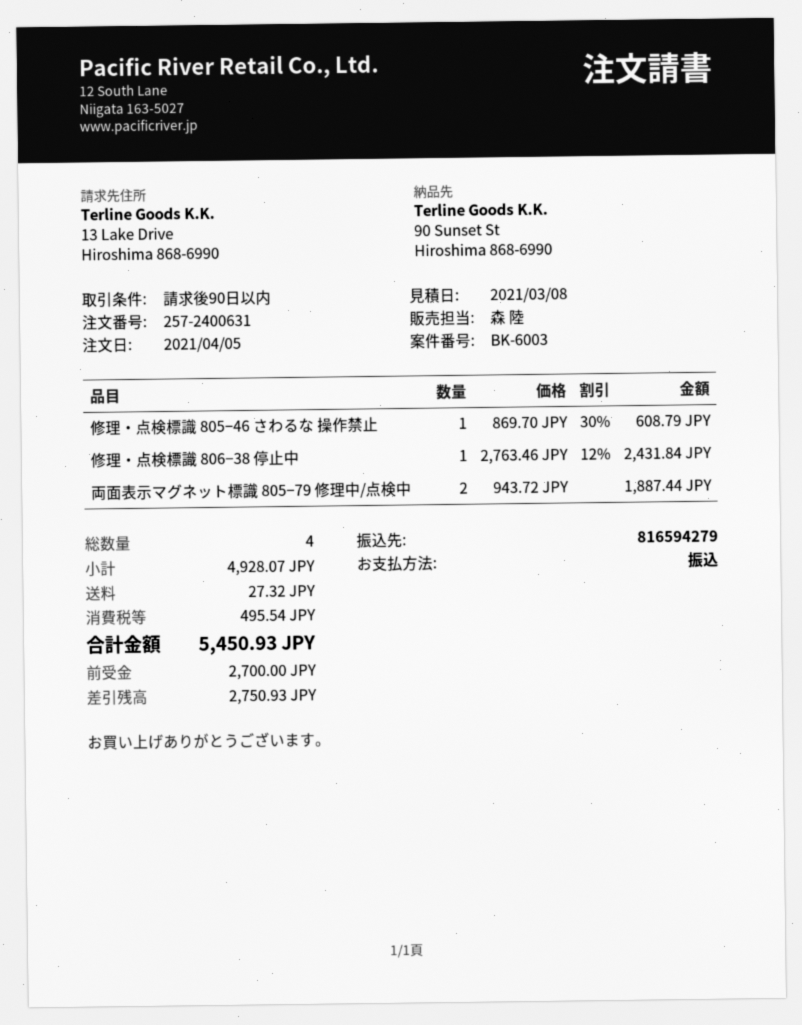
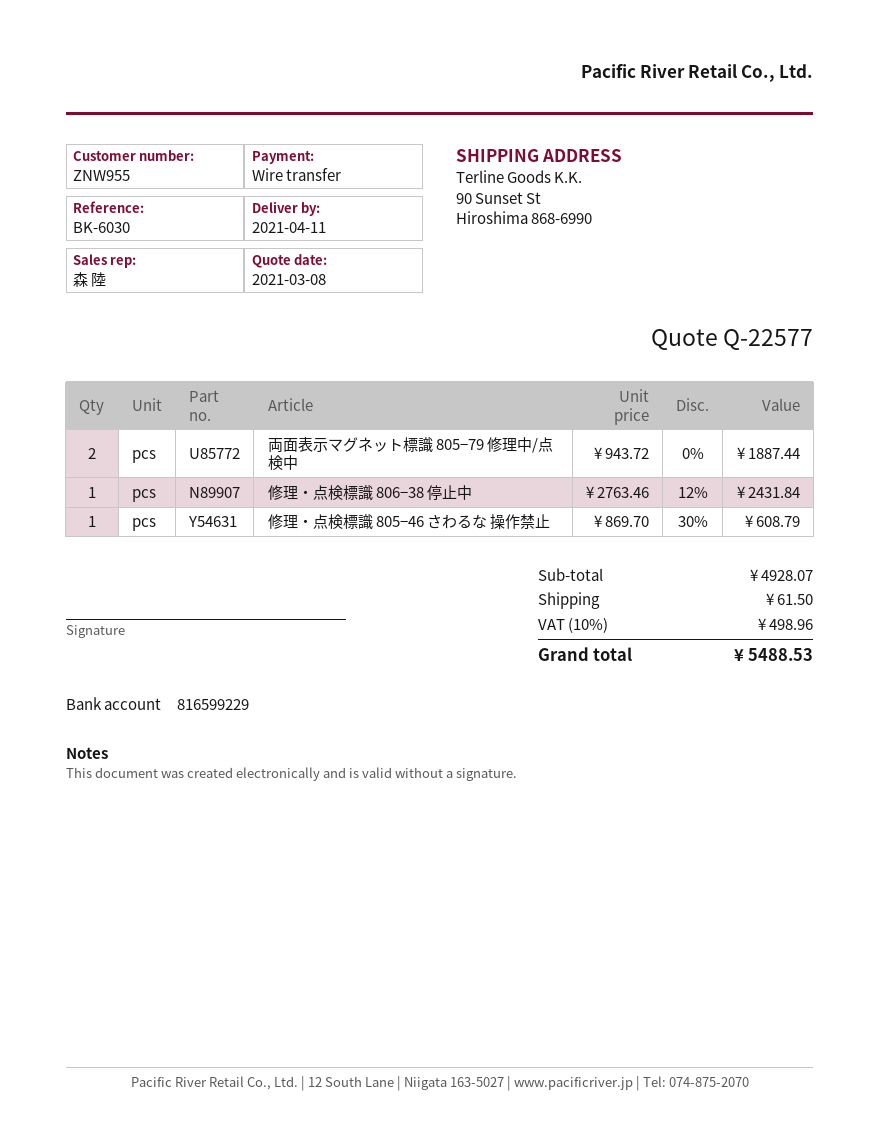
reference: BK-6003 -> BK-6030
bank account: 816594279 -> 816599229
shipping: 27.32 -> 61.50
tax: 495.54 -> 498.96
total: 5450.93 -> 5488.53

